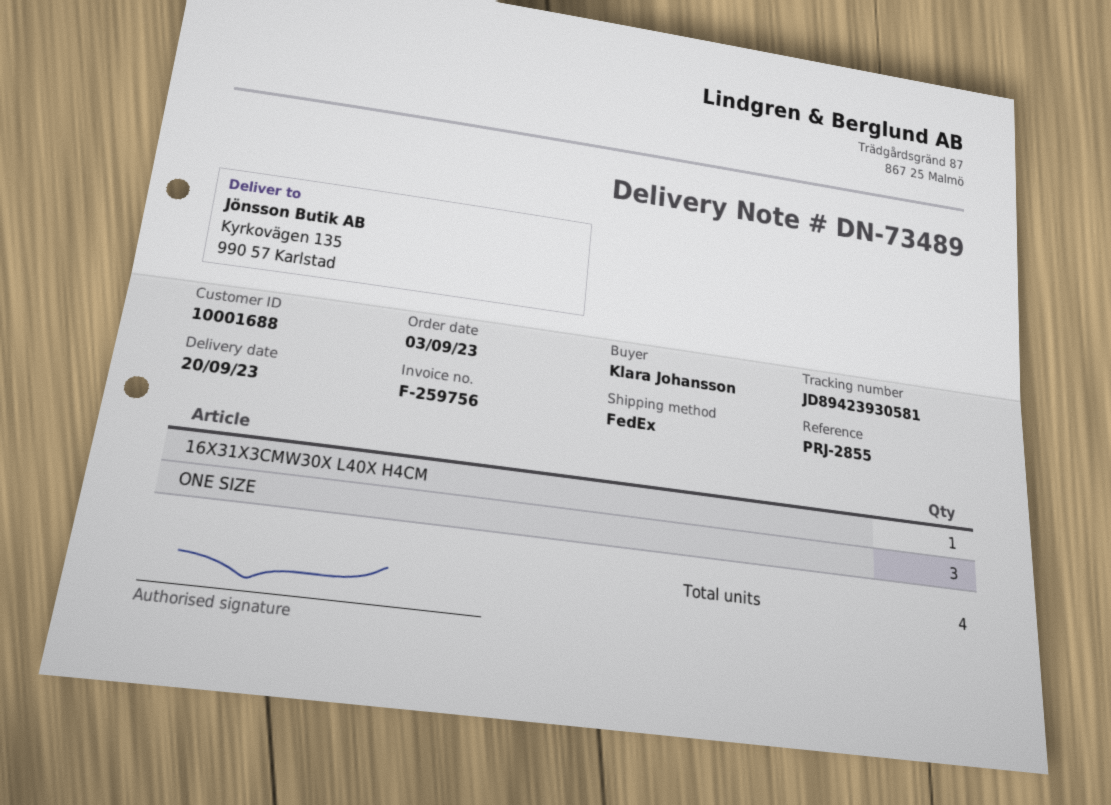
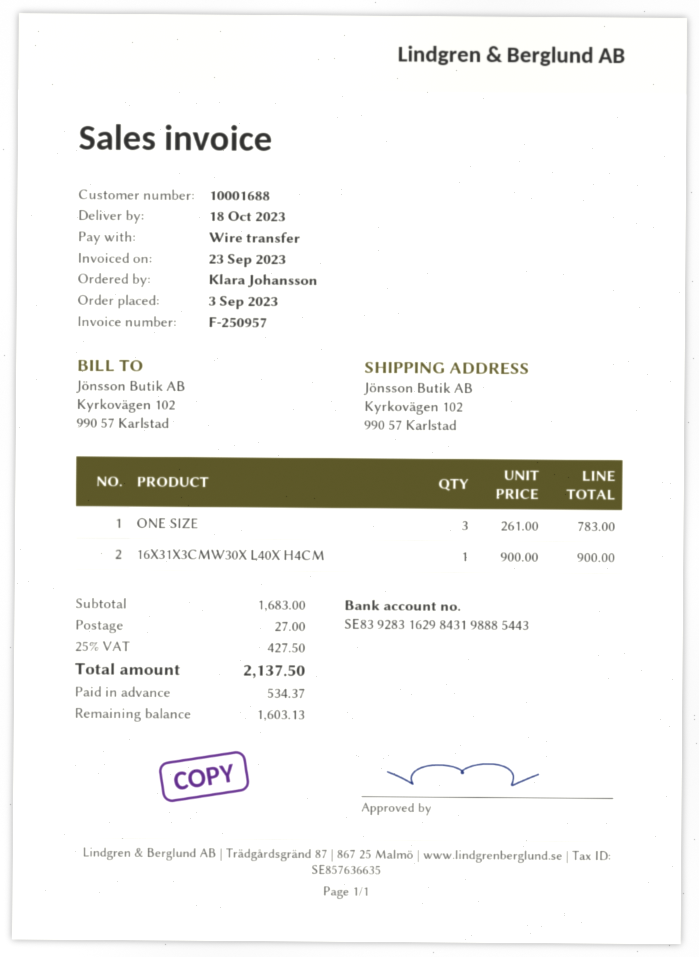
delivery date: 2023-09-20 -> 2023-10-18
invoice number: F-259756 -> F-250957
ship to: Kyrkovägen 135, 990 57 Karlstad -> Kyrkovägen 102, 990 57 Karlstad

